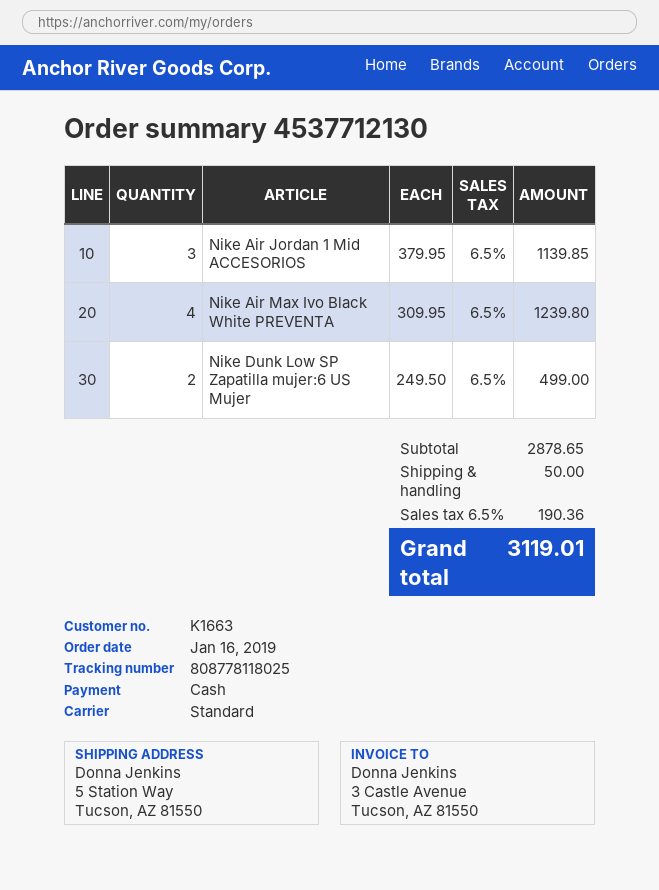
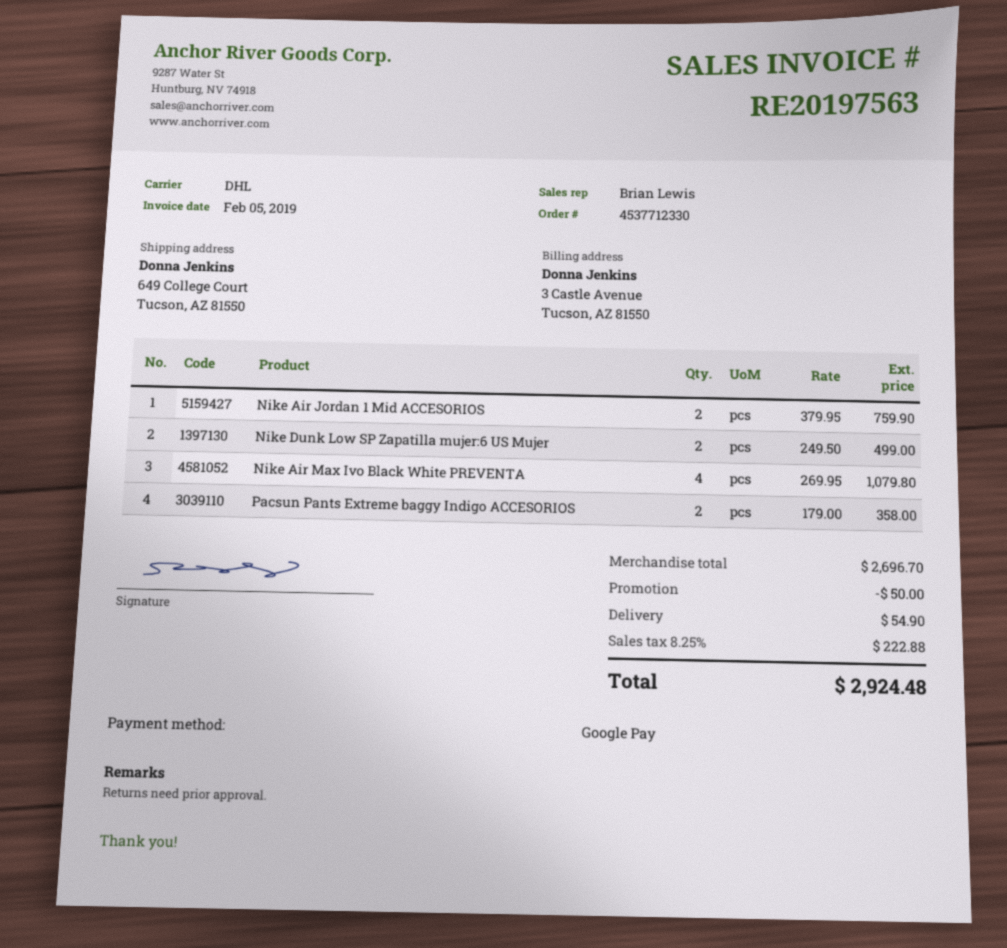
order number: 4537712130 -> 4537712330
payment method: cash -> Google Pay
shipping method: standard -> DHL
ship to: 5 Station Way, Tucson, AZ 81550 -> 649 College Court, Tucson, AZ 81550
Nike Air Jordan 1 Mid ACCESORIOS: 3 x 379.95 = 1139.85 -> 2 x 379.95 = 759.90
Nike Air Max Ivo Black White PREVENTA: 4 x 309.95 = 1239.80 -> 4 x 269.95 = 1079.80
Pacsun Pants Extreme baggy Indigo ACCESORIOS: none -> 2 x 179.00 = 358.00
subtotal: 2878.65 -> 2696.70
discount: none -> 50.00
shipping: 50.00 -> 54.90
tax: 6.5% = 190.36 -> 8.25% = 222.88
total: 3119.01 -> 2924.48

